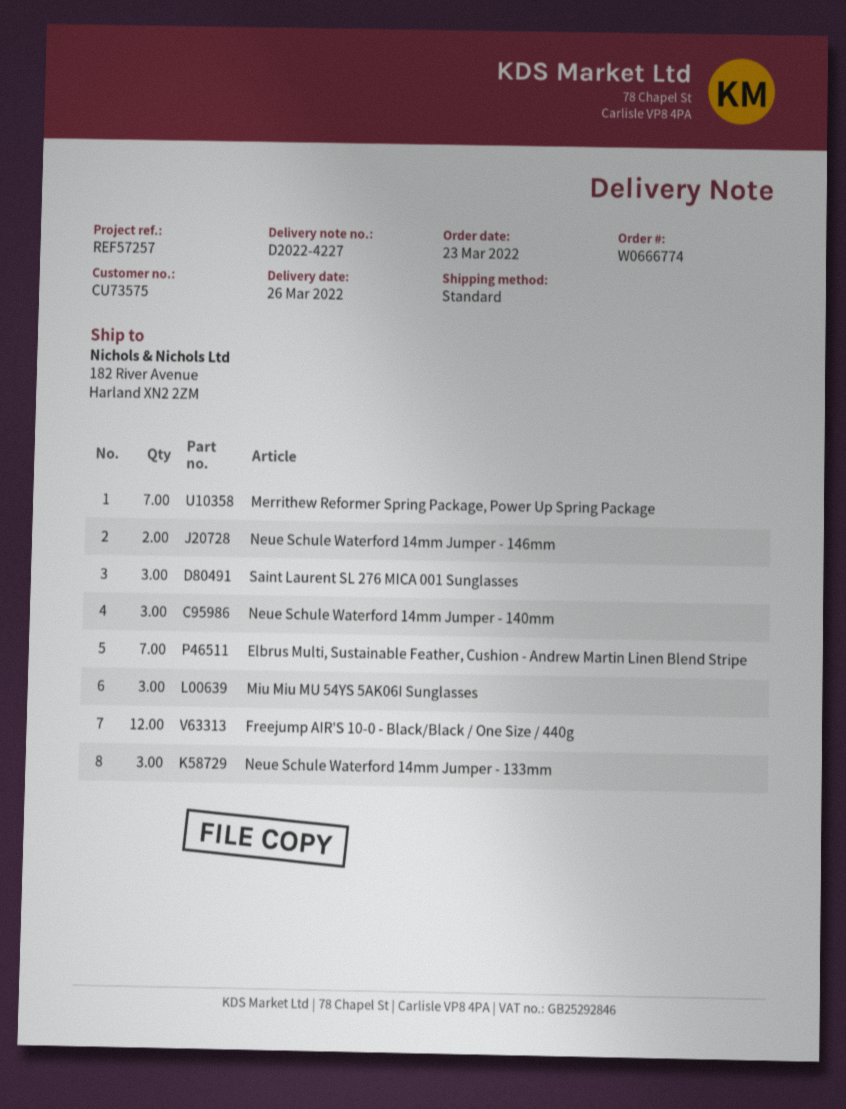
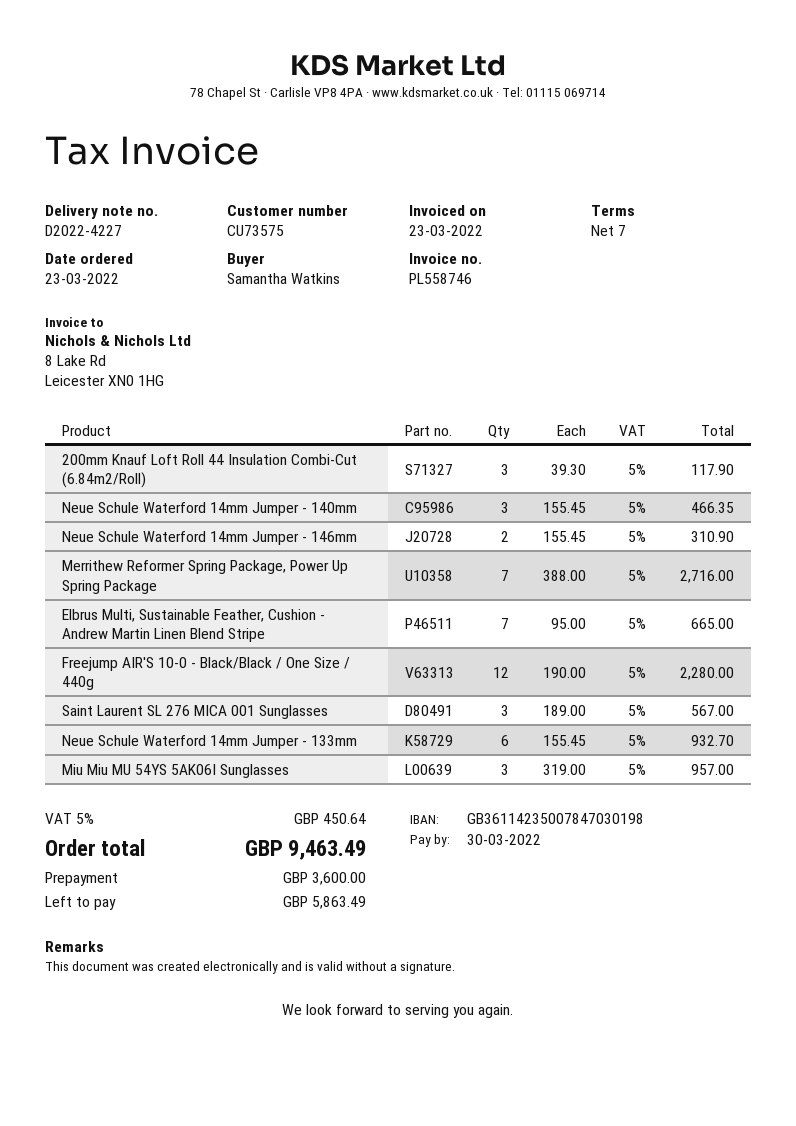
Neue Schule Waterford 14mm Jumper - 133mm: 3 -> 6
200mm Knauf Loft Roll 44 Insulation Combi-Cut (6.84m2/Roll): none -> 3

